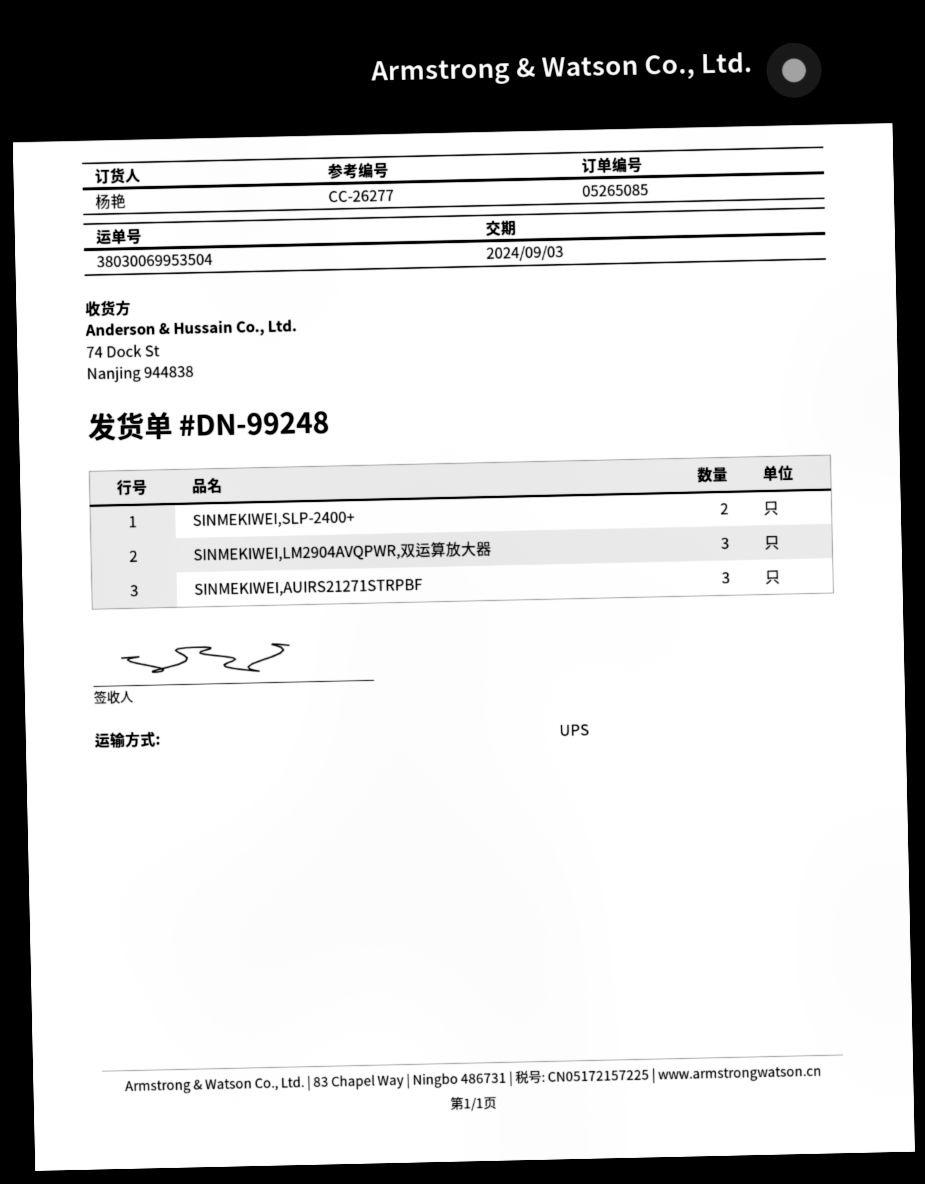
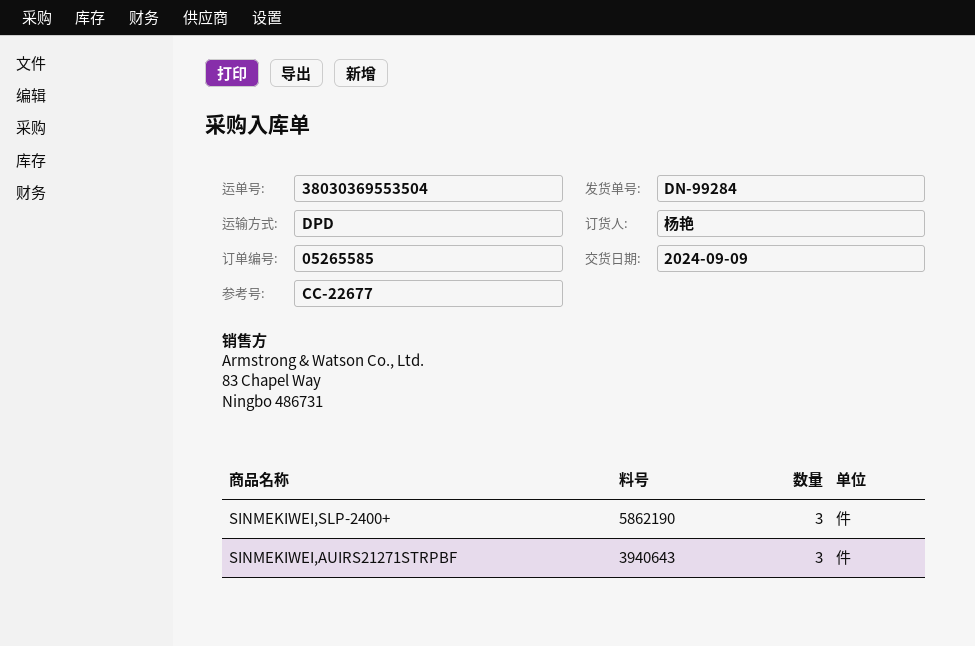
order number: 05265085 -> 05265585
delivery note number: DN-99248 -> DN-99284
delivery date: 2024-09-03 -> 2024-09-09
reference: CC-26277 -> CC-22677
shipping method: UPS -> DPD
tracking number: 38030069953504 -> 38030369553504
SINMEKIWEI,SLP-2400+: 2 -> 3
SINMEKIWEI,LM2904AVQPWR,双运算放大器: 3 -> none

